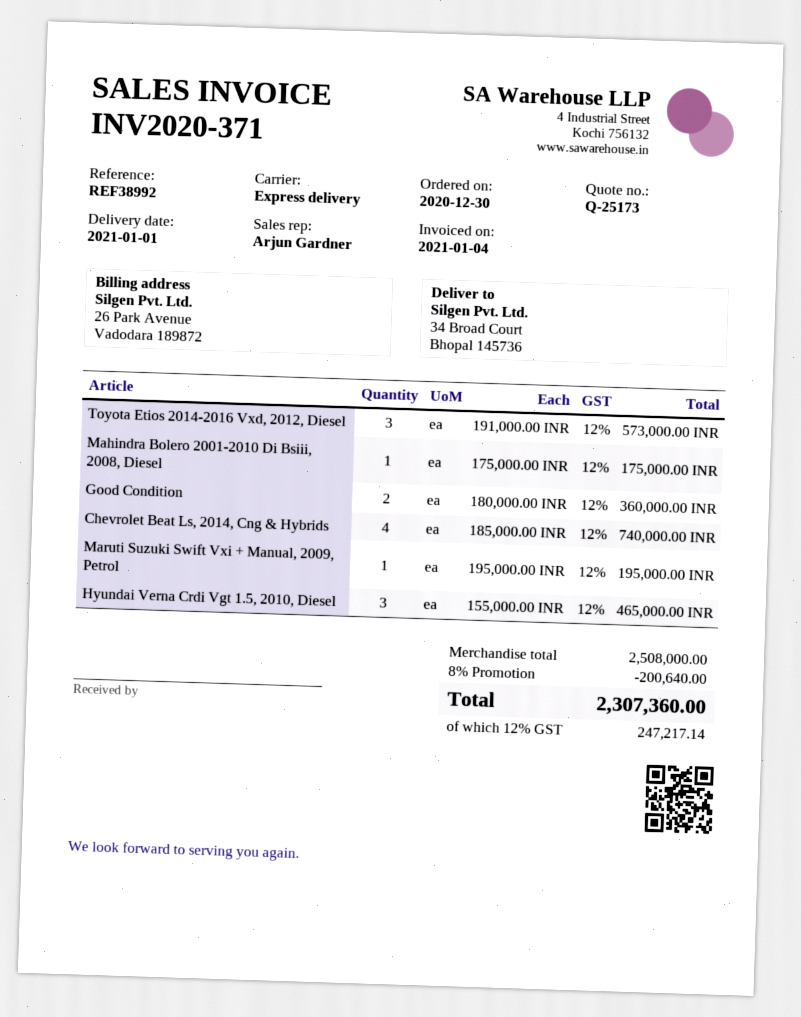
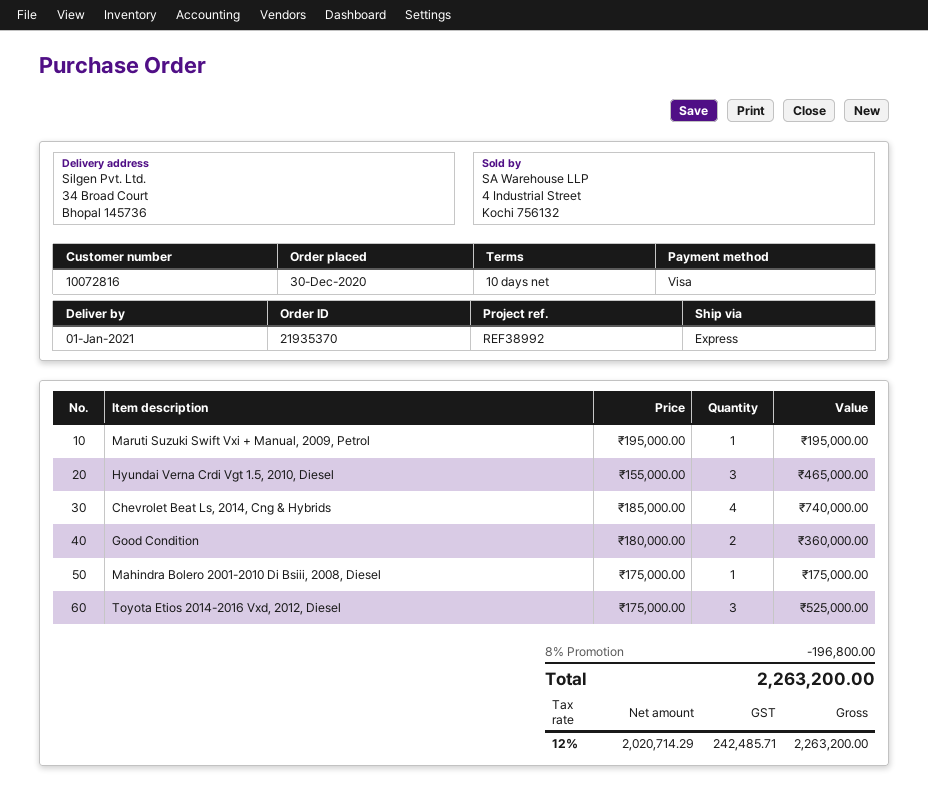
Toyota Etios 2014-2016 Vxd, 2012, Diesel: 3 x 191000.00 = 573000.00 -> 3 x 175000.00 = 525000.00
discount: 8% = 200640.00 -> 8% = 196800.00
tax: 12% = 247217.14 -> 12% = 242485.71
total: 2307360.00 -> 2263200.00

